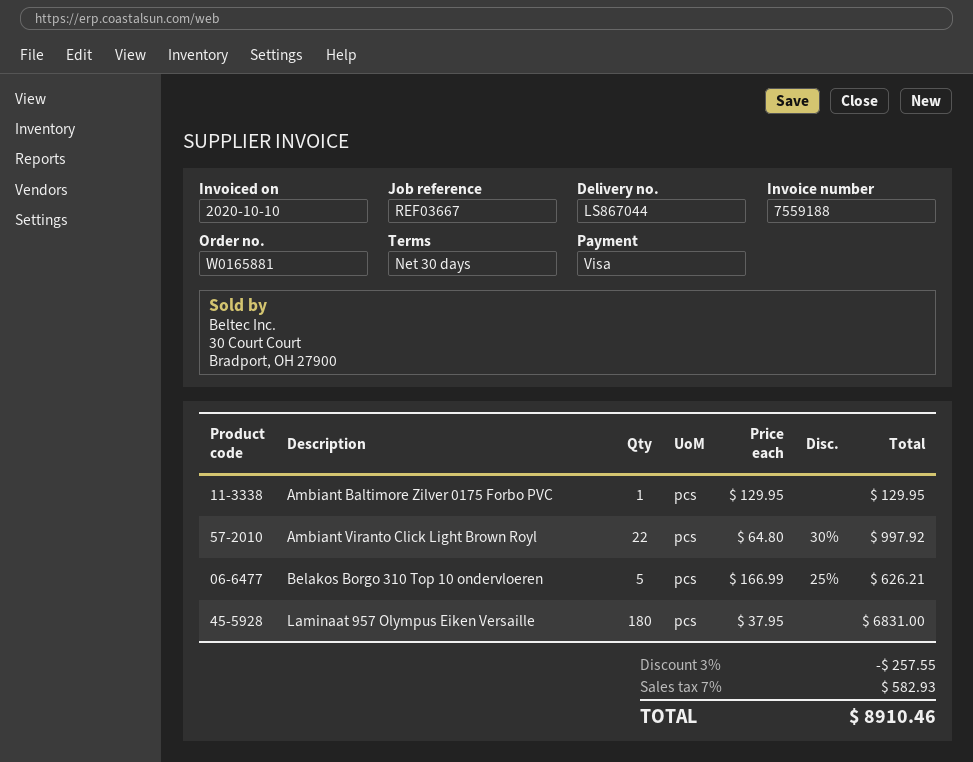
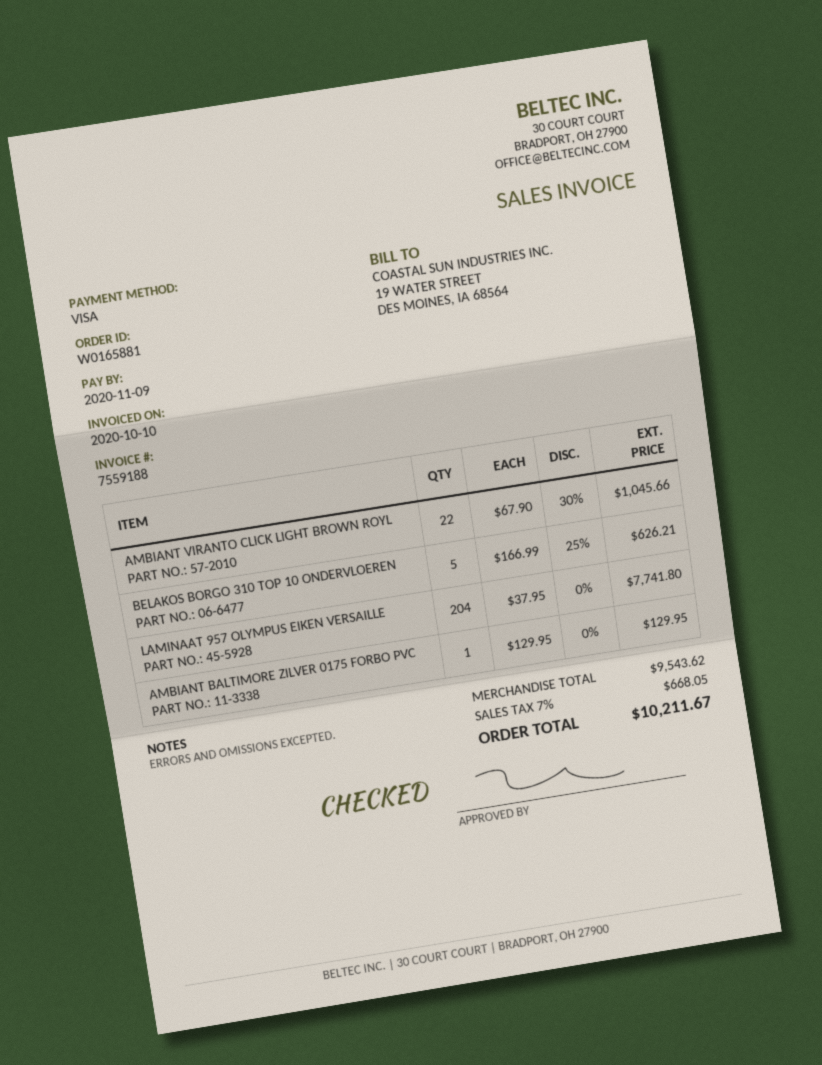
Ambiant Viranto Click Light Brown Royl: 22 x 64.80 - 30% = 997.92 -> 22 x 67.90 - 30% = 1045.66
Laminaat 957 Olympus Eiken Versaille: 180 x 37.95 = 6831.00 -> 204 x 37.95 = 7741.80
discount: 3% = 257.55 -> none
tax: 7% = 582.93 -> 7% = 668.05
total: 8910.46 -> 10211.67

